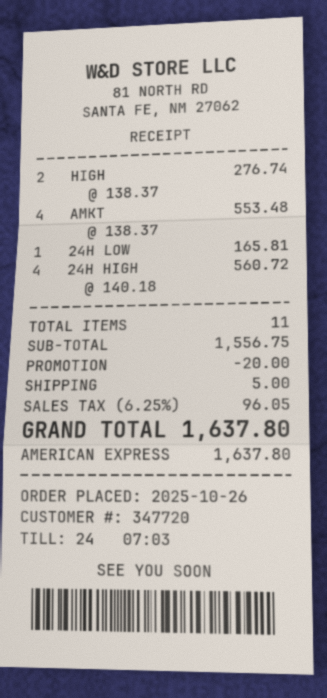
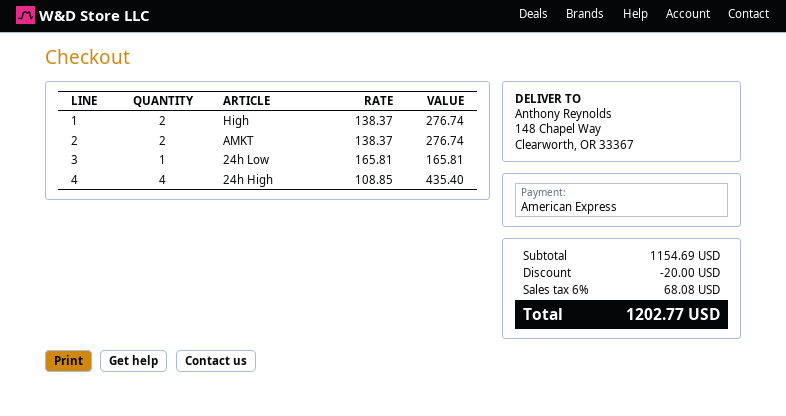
AMKT: 4 x 138.37 = 553.48 -> 2 x 138.37 = 276.74
24H HIGH: 4 x 140.18 = 560.72 -> 4 x 108.85 = 435.40
subtotal: 1556.75 -> 1154.69
shipping: 5.00 -> none
tax: 6.25% = 96.05 -> 6% = 68.08
total: 1637.80 -> 1202.77

